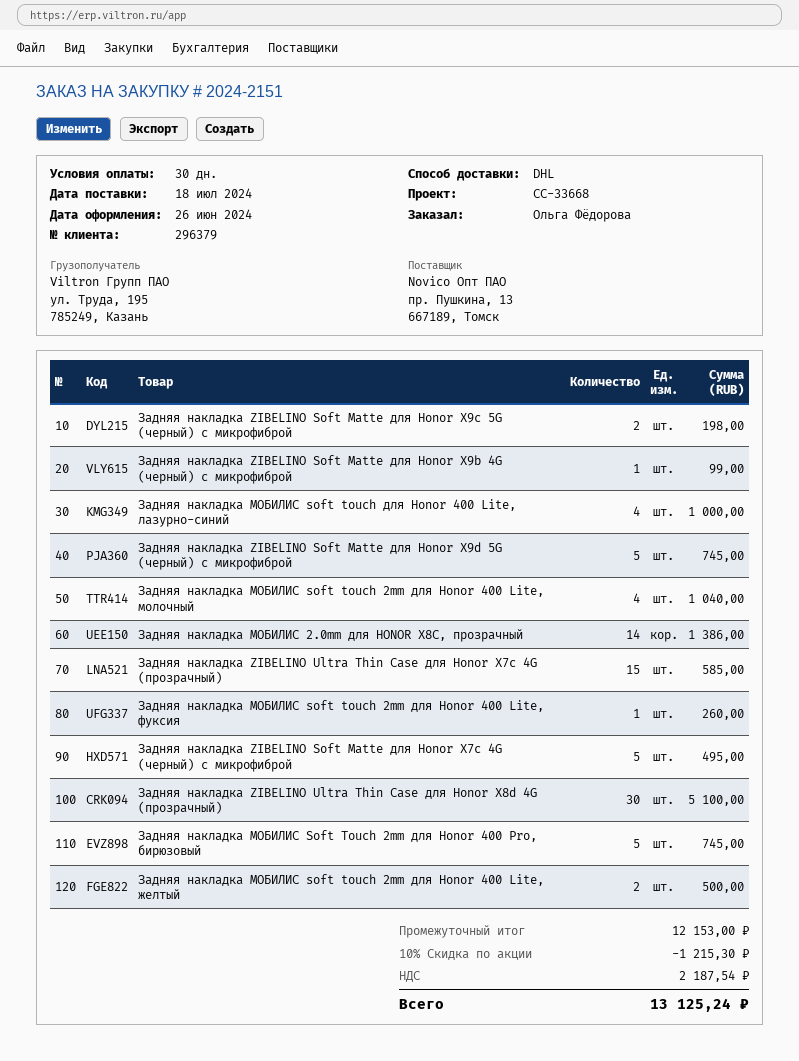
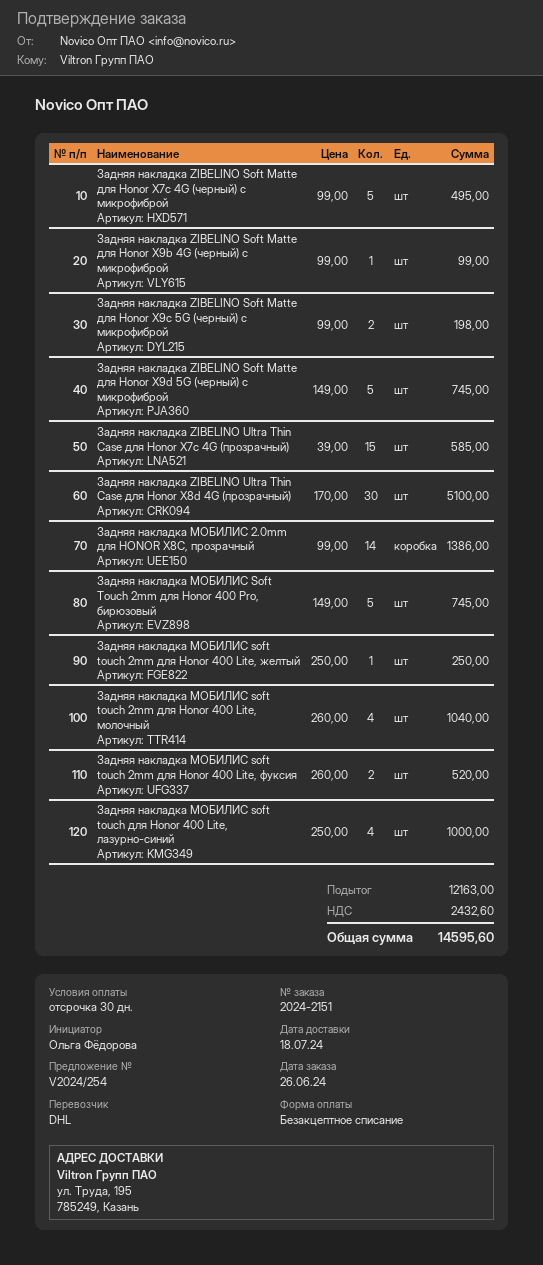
Задняя накладка МОБИЛИС soft touch 2mm для Honor 400 Lite, фуксия: 1 for 260.00 -> 2 for 520.00
Задняя накладка МОБИЛИС soft touch 2mm для Honor 400 Lite, желтый: 2 for 500.00 -> 1 for 250.00
subtotal: 12153.00 -> 12163.00
discount: 10% = 1215.30 -> none
tax: 2187.54 -> 2432.60
total: 13125.24 -> 14595.60

